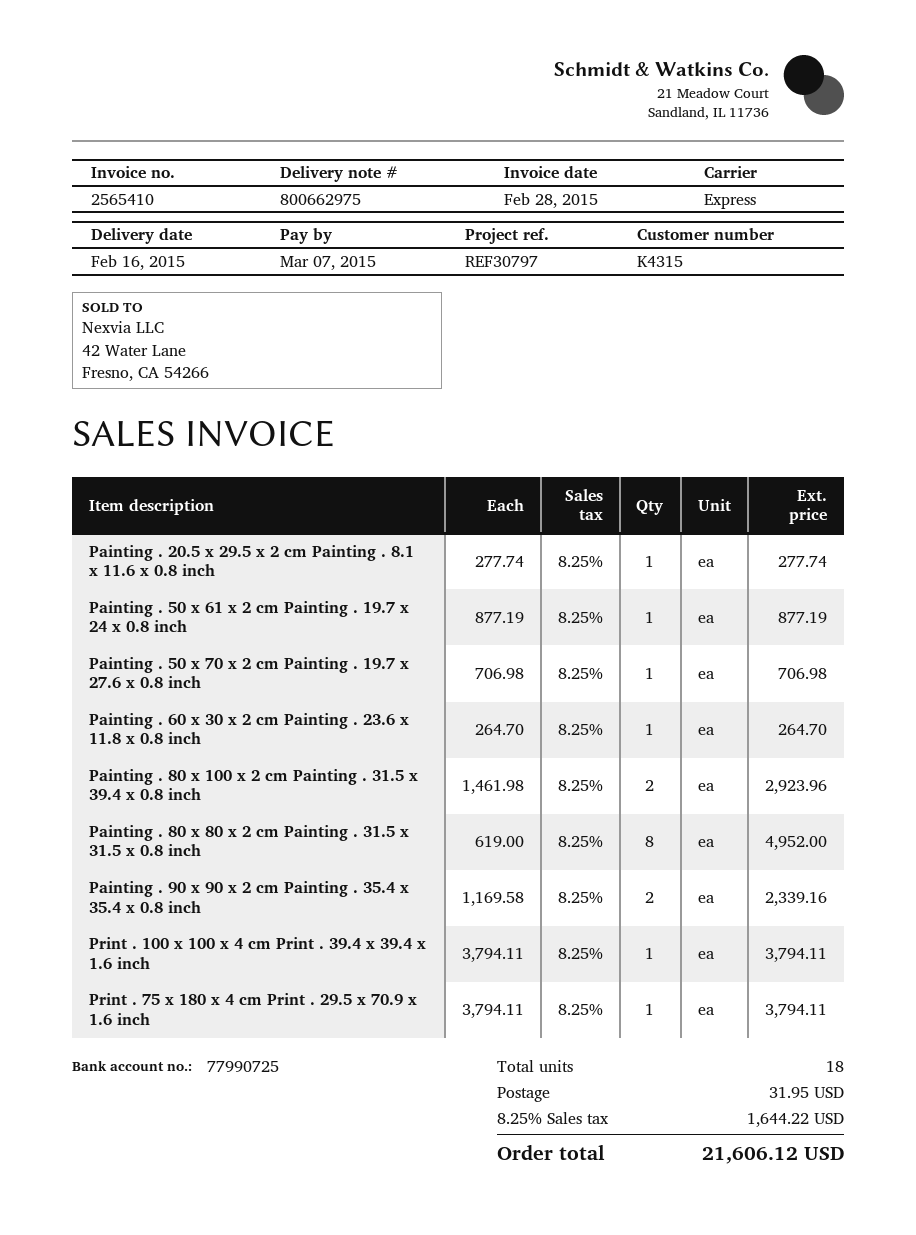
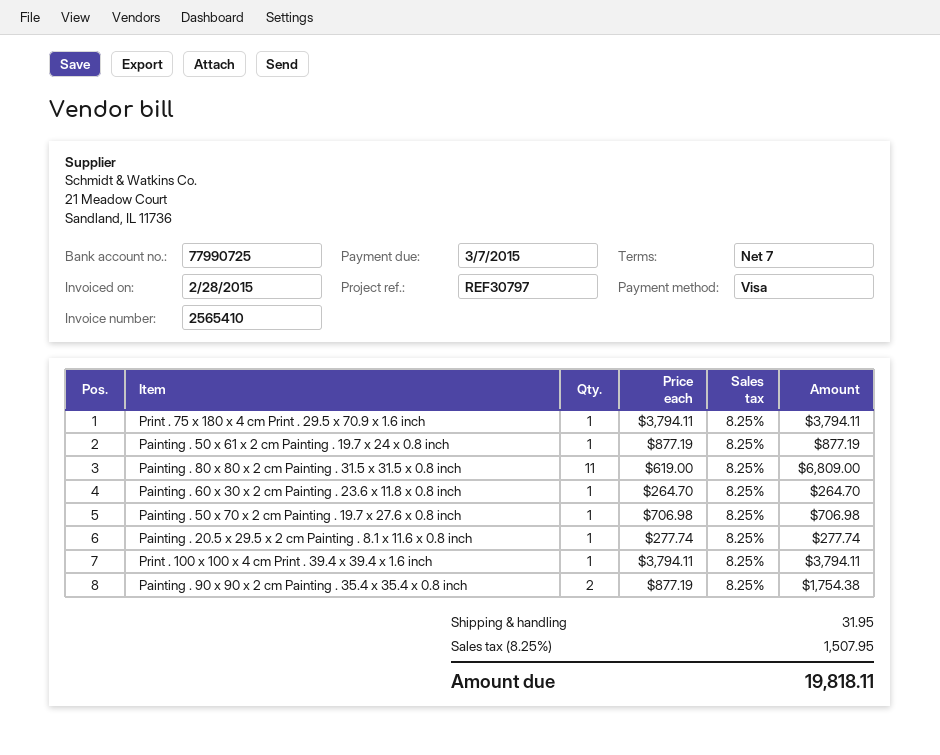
Painting . 80 x 100 x 2 cm Painting . 31.5 x 39.4 x 0.8 inch: 2 x 1461.98 = 2923.96 -> none
Painting . 80 x 80 x 2 cm Painting . 31.5 x 31.5 x 0.8 inch: 8 x 619.00 = 4952.00 -> 11 x 619.00 = 6809.00
Painting . 90 x 90 x 2 cm Painting . 35.4 x 35.4 x 0.8 inch: 2 x 1169.58 = 2339.16 -> 2 x 877.19 = 1754.38
tax: 8.25% = 1644.22 -> 8.25% = 1507.95
total: 21606.12 -> 19818.11

